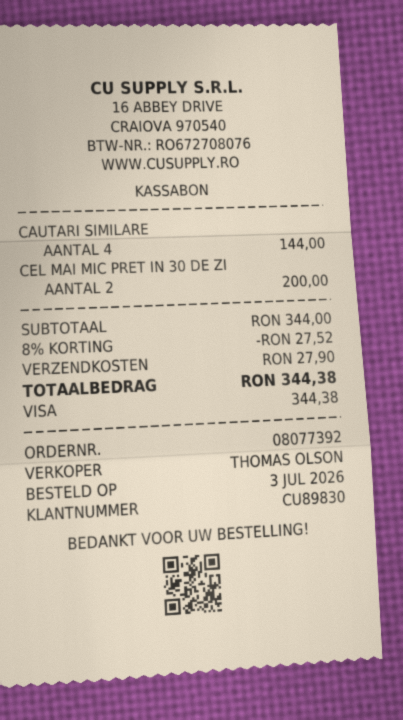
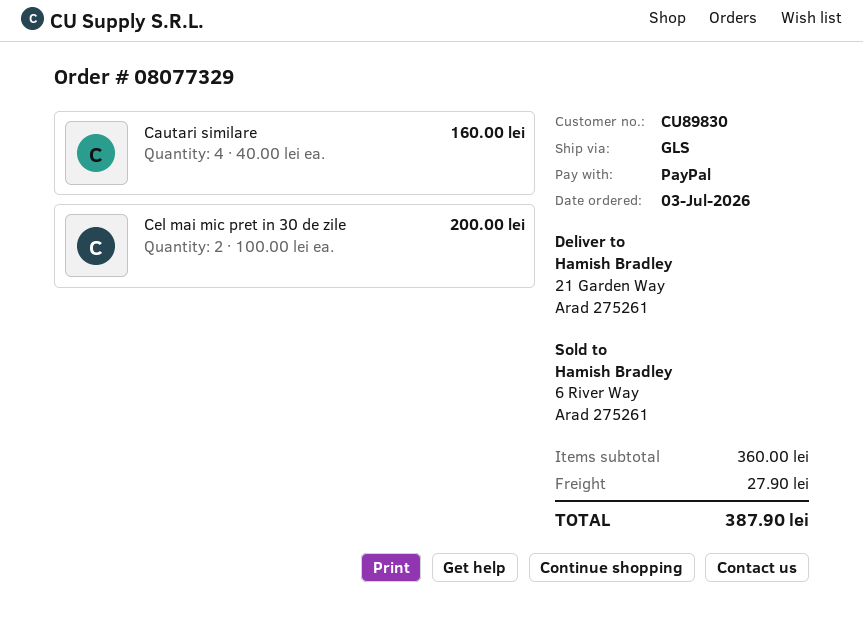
order number: 08077392 -> 08077329
payment method: Visa -> PayPal
CAUTARI SIMILARE: 4 for 144.00 -> 4 for 160.00
subtotal: 344.00 -> 360.00
discount: 8% = 27.52 -> none
total: 344.38 -> 387.90

